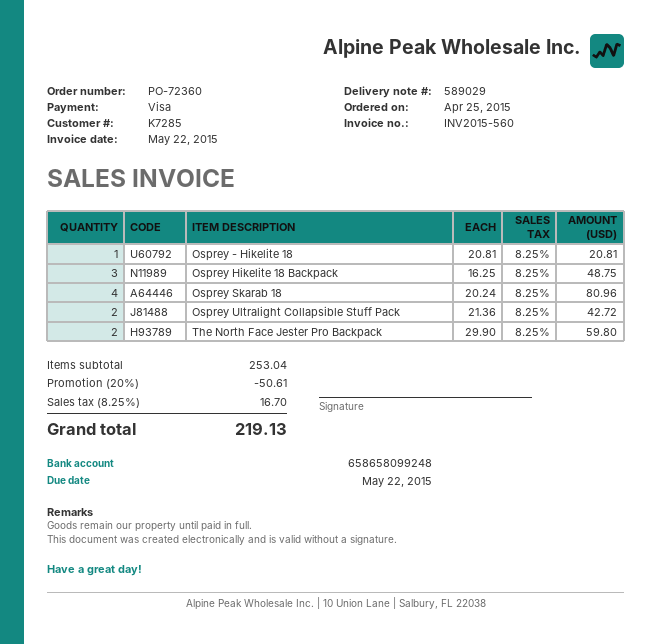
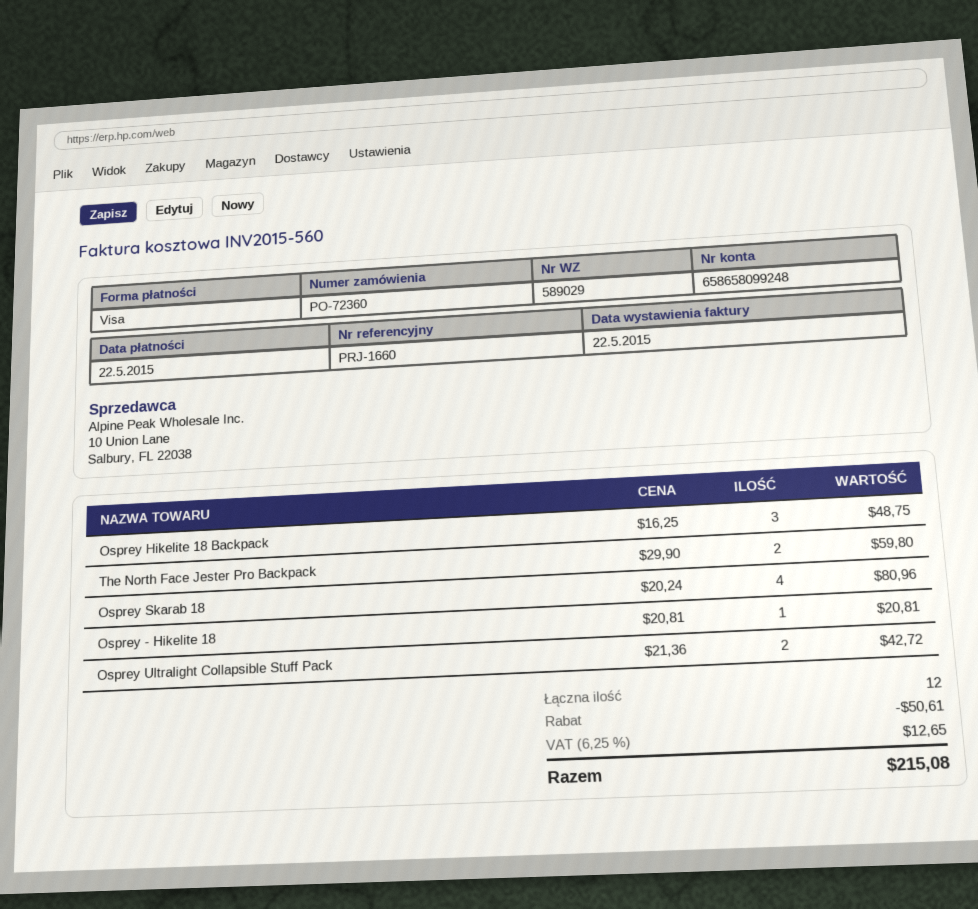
tax: 8.25% = 16.70 -> 6.25% = 12.65
total: 219.13 -> 215.08

